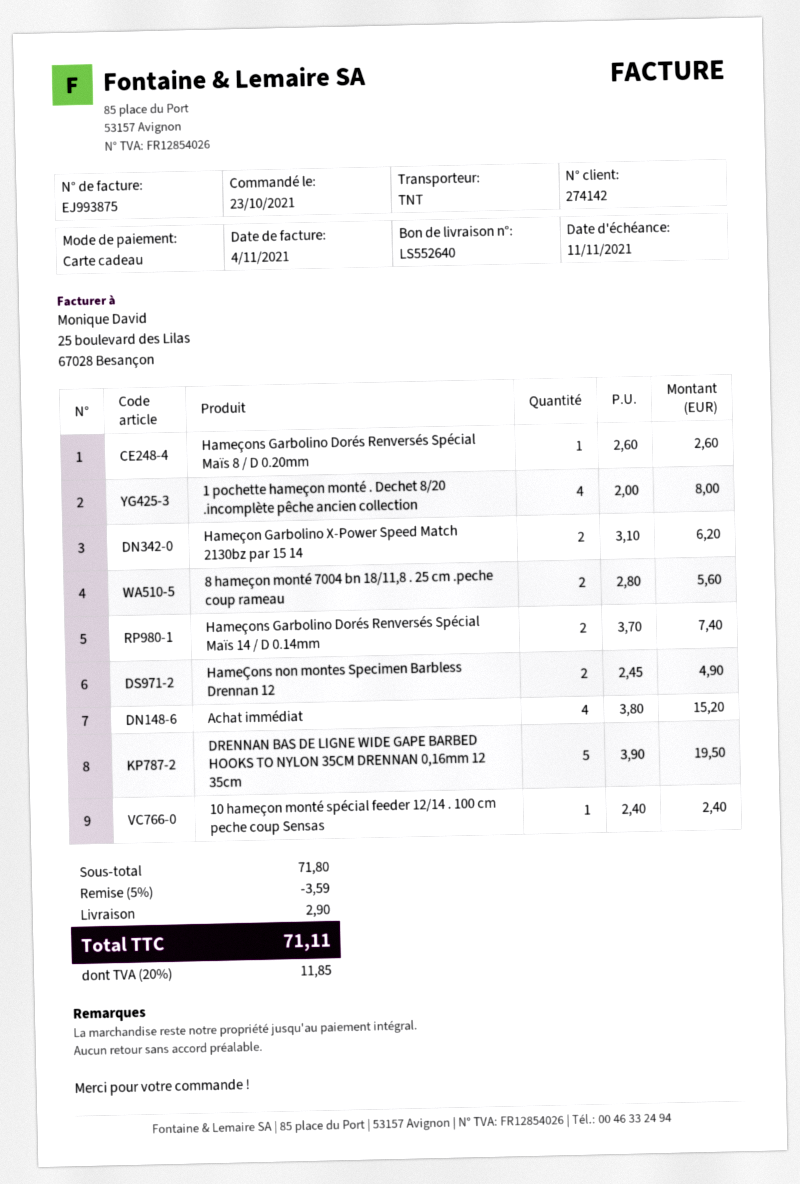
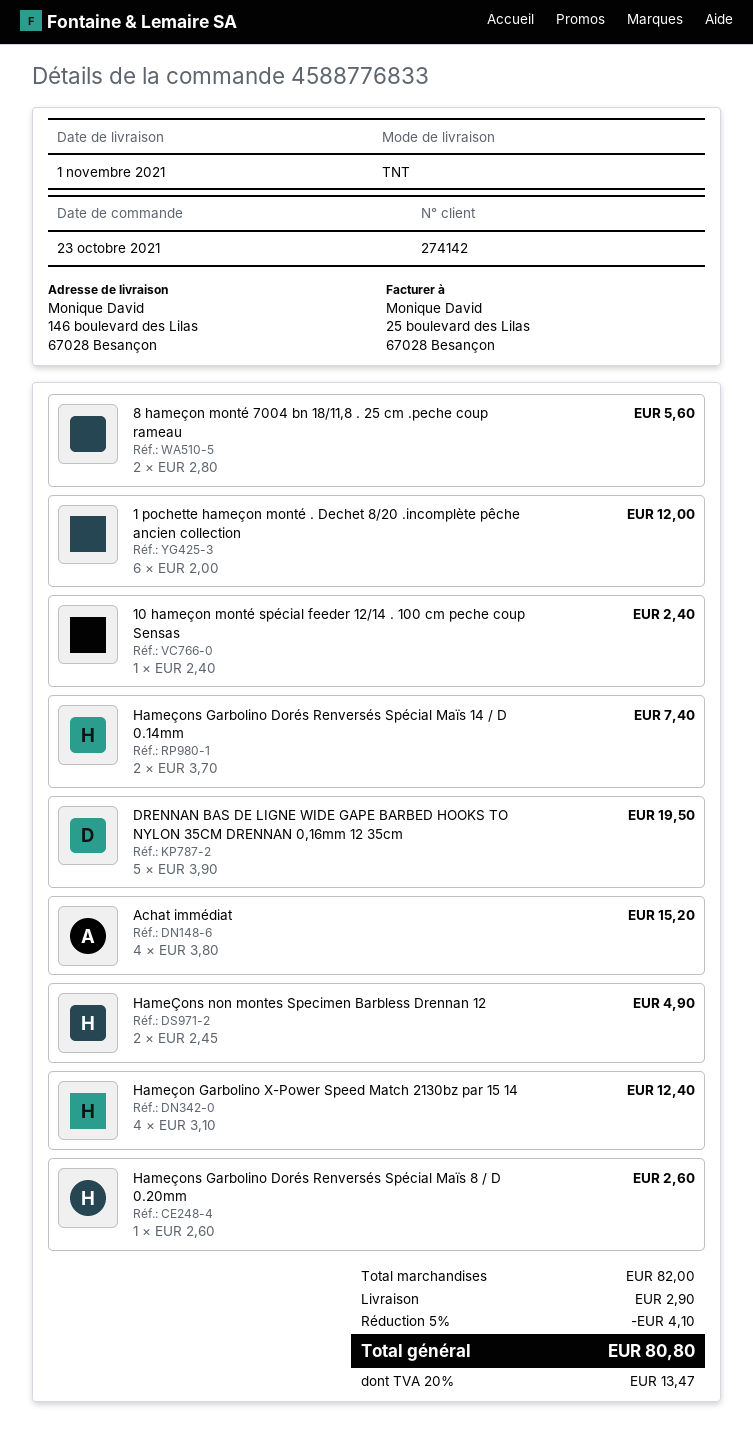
1 pochette hameçon monté . Dechet 8/20 .incomplète pêche ancien collection: 4 x 2.00 = 8.00 -> 6 x 2.00 = 12.00
Hameçon Garbolino X-Power Speed Match 2130bz par 15 14: 2 x 3.10 = 6.20 -> 4 x 3.10 = 12.40
subtotal: 71.80 -> 82.00
discount: 5% = 3.59 -> 5% = 4.10
tax: 20% = 11.85 -> 20% = 13.47
total: 71.11 -> 80.80

